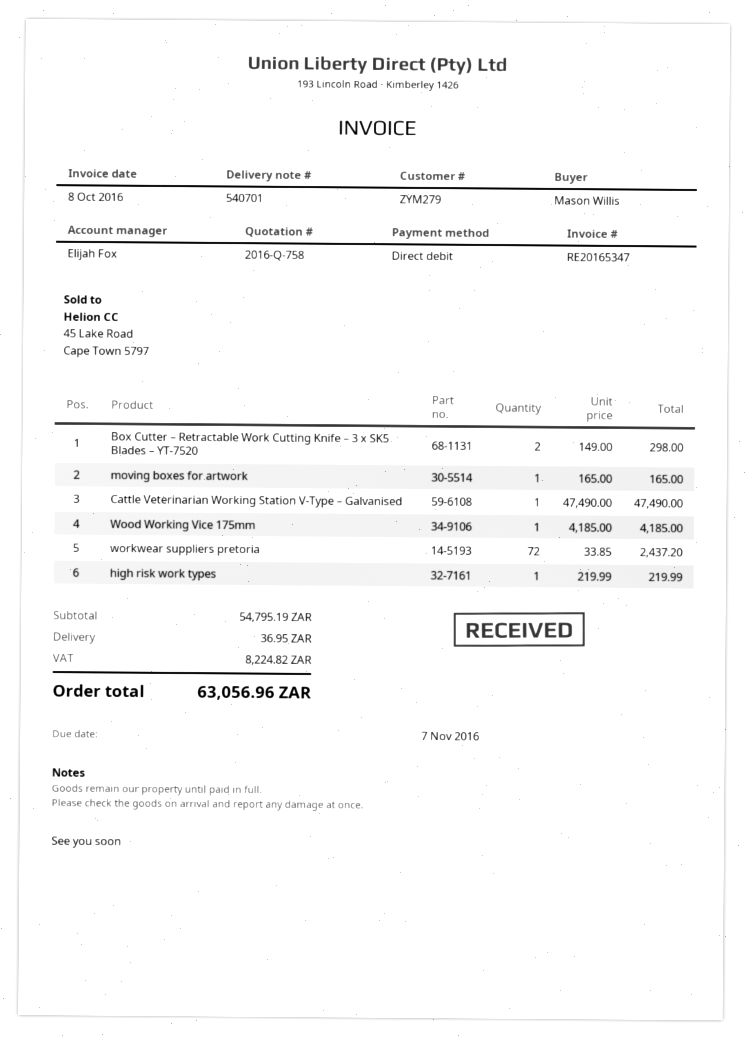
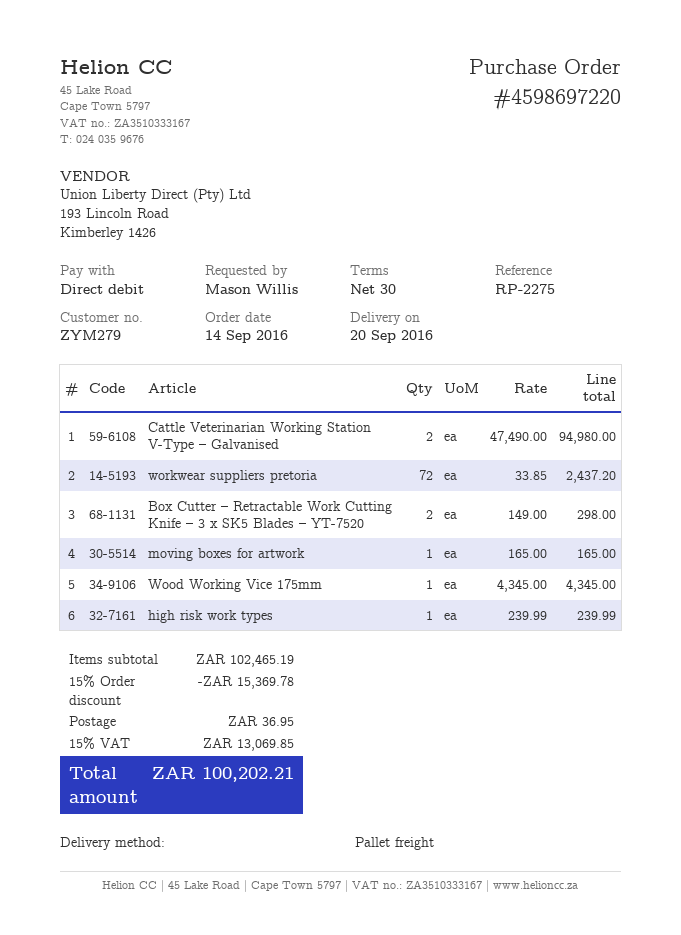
Cattle Veterinarian Working Station V-Type – Galvanised: 1 x 47490.00 = 47490.00 -> 2 x 47490.00 = 94980.00
Wood Working Vice 175mm: 1 x 4185.00 = 4185.00 -> 1 x 4345.00 = 4345.00
high risk work types: 1 x 219.99 = 219.99 -> 1 x 239.99 = 239.99
subtotal: 54795.19 -> 102465.19
discount: none -> 15% = 15369.78
tax: 8224.82 -> 13069.85
total: 63056.96 -> 100202.21

